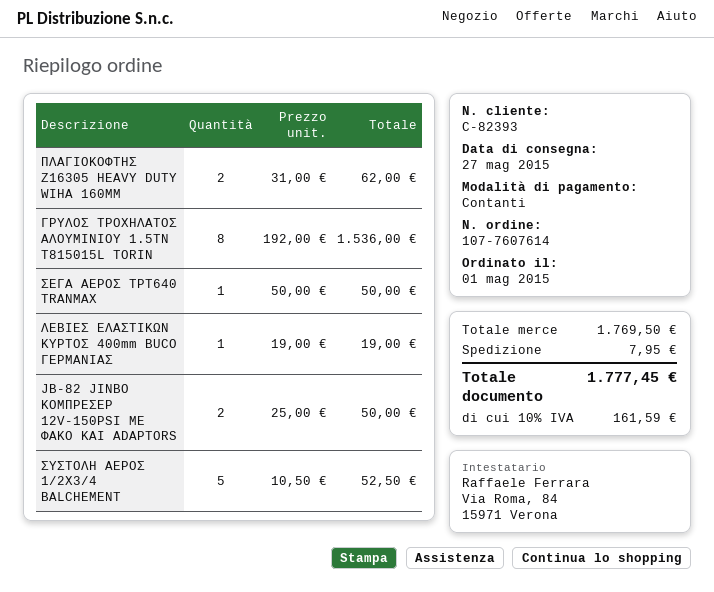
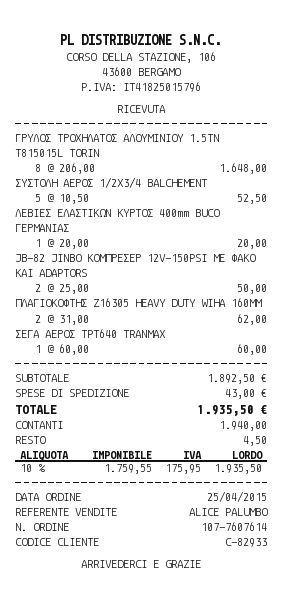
order date: 2015-05-01 -> 2015-04-25
customer number: C-82393 -> C-82933
ΓΡΥΛΟΣ ΤΡΟΧΗΛΑΤΟΣ ΑΛΟΥΜΙΝΙΟΥ 1.5ΤΝ Τ815015L TORIN: 8 x 192.00 = 1536.00 -> 8 x 206.00 = 1648.00
ΣΕΓΑ ΑΕΡΟΣ TPT640 TRANMAX: 1 x 50.00 = 50.00 -> 1 x 60.00 = 60.00
ΛΕΒΙΕΣ ΕΛΑΣΤΙΚΩΝ ΚΥΡΤΟΣ 400mm BUCO ΓΕΡΜΑΝΙΑΣ: 1 x 19.00 = 19.00 -> 1 x 20.00 = 20.00
subtotal: 1769.50 -> 1892.50
shipping: 7.95 -> 43.00
tax: 10% = 161.59 -> 10% = 175.95
total: 1777.45 -> 1935.50

